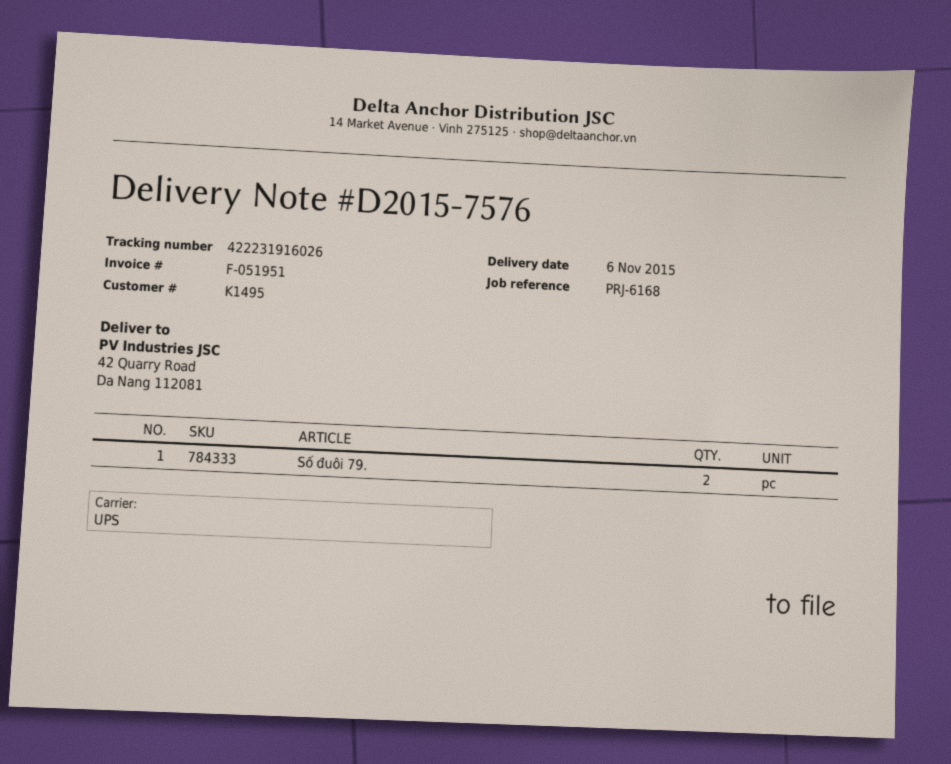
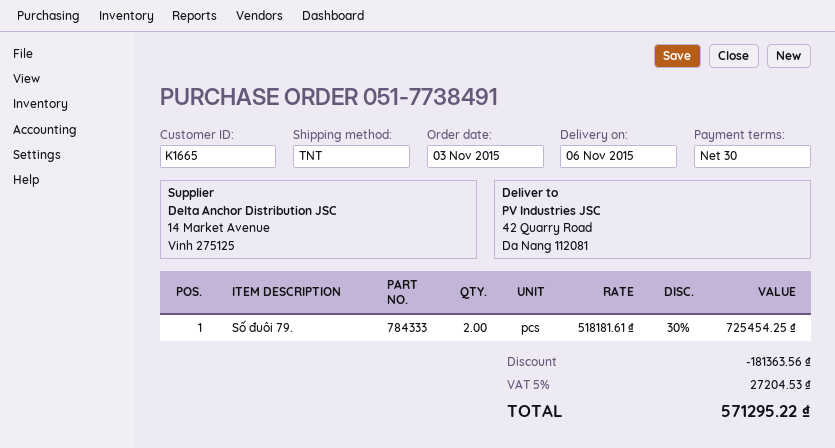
customer number: K1495 -> K1665
shipping method: UPS -> TNT

